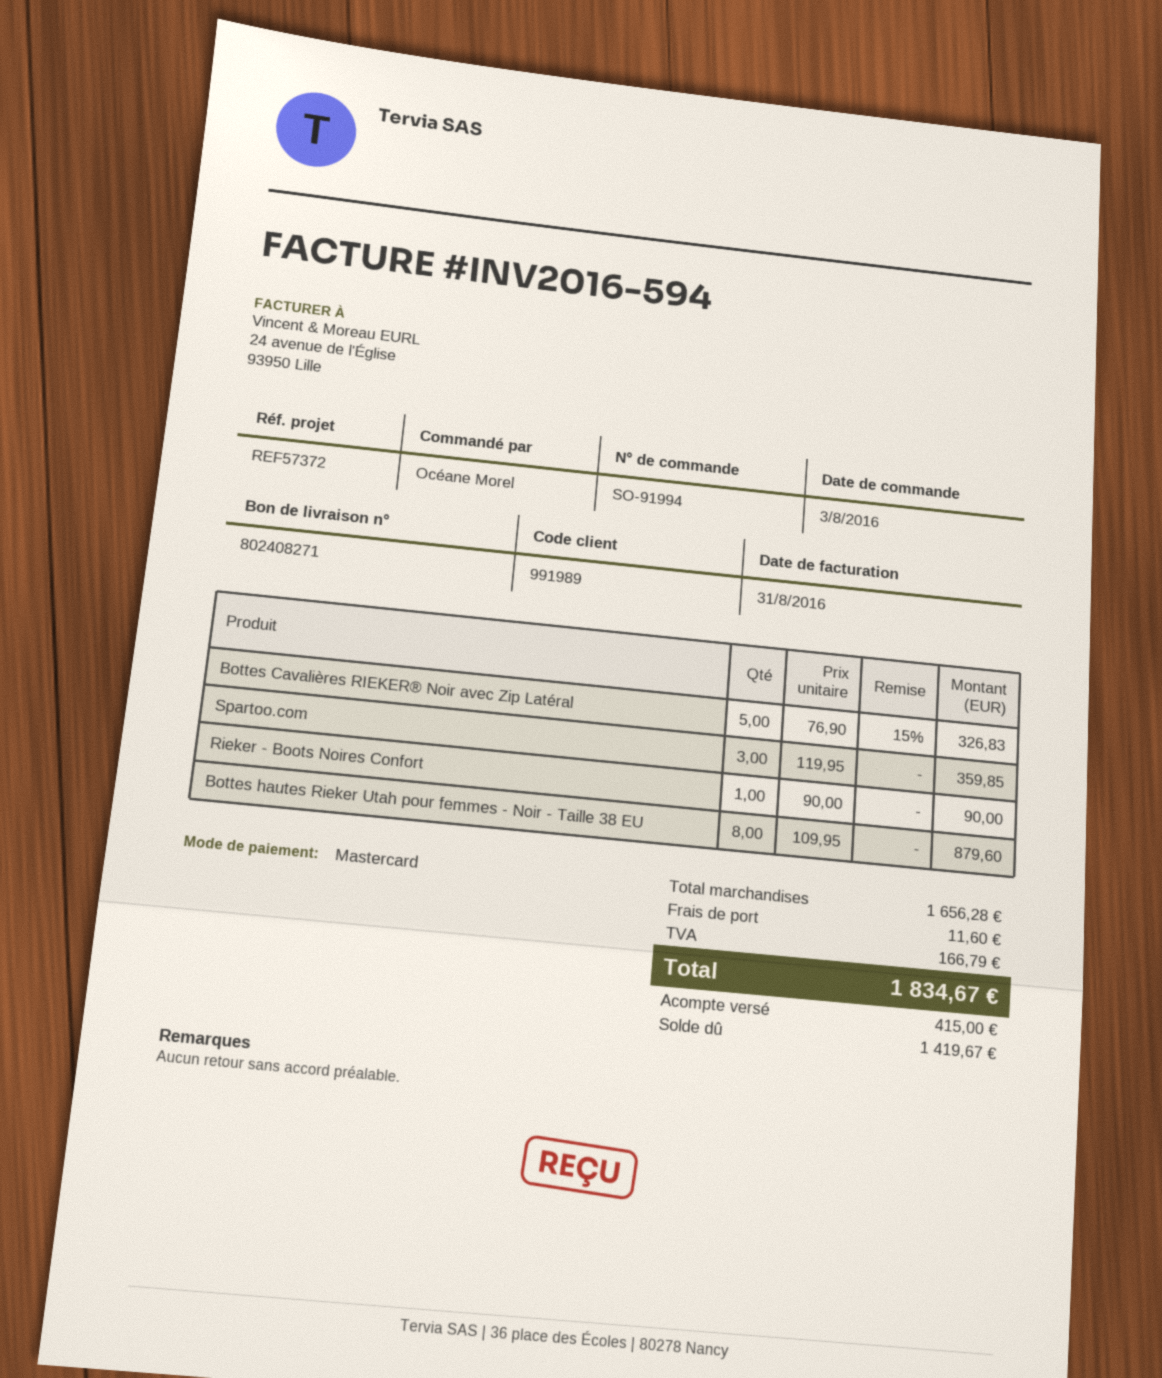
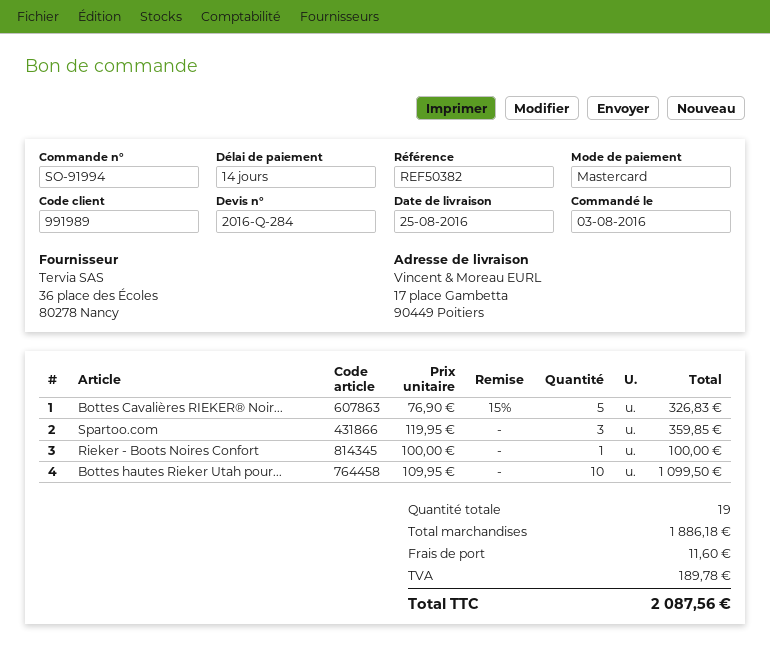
reference: REF57372 -> REF50382
Rieker - Boots Noires Confort: 1 x 90.00 = 90.00 -> 1 x 100.00 = 100.00
Bottes hautes Rieker Utah pour femmes - Noir - Taille 38 EU: 8 x 109.95 = 879.60 -> 10 x 109.95 = 1099.50
subtotal: 1656.28 -> 1886.18
tax: 166.79 -> 189.78
total: 1834.67 -> 2087.56

